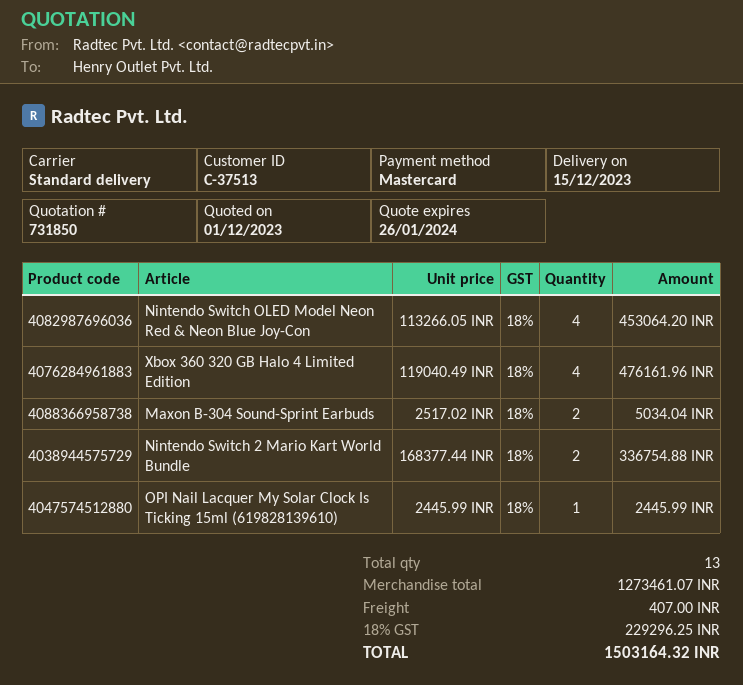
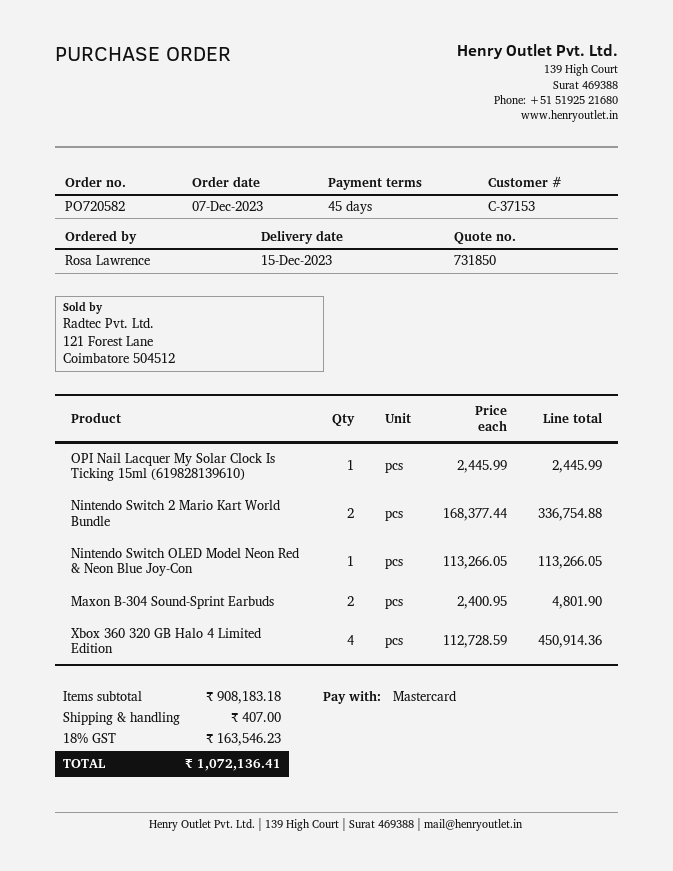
customer number: C-37513 -> C-37153
Nintendo Switch OLED Model Neon Red & Neon Blue Joy-Con: 4 x 113266.05 = 453064.20 -> 1 x 113266.05 = 113266.05
Xbox 360 320 GB Halo 4 Limited Edition: 4 x 119040.49 = 476161.96 -> 4 x 112728.59 = 450914.36
Maxon B-304 Sound-Sprint Earbuds: 2 x 2517.02 = 5034.04 -> 2 x 2400.95 = 4801.90
subtotal: 1273461.07 -> 908183.18
tax: 18% = 229296.25 -> 18% = 163546.23
total: 1503164.32 -> 1072136.41

